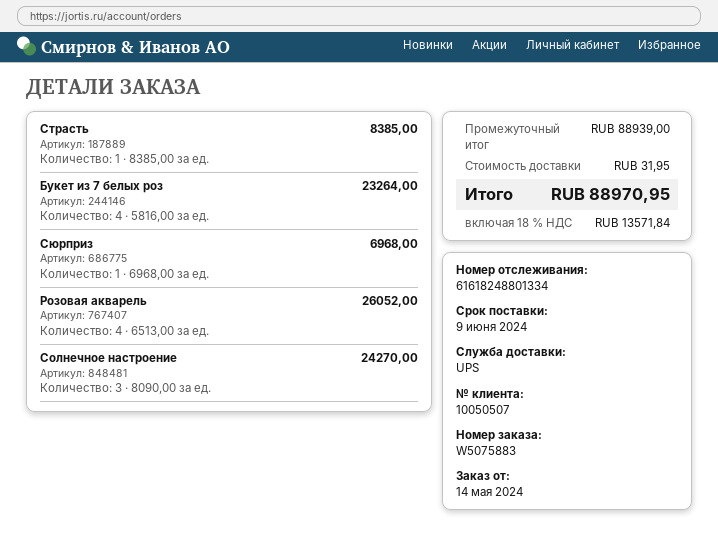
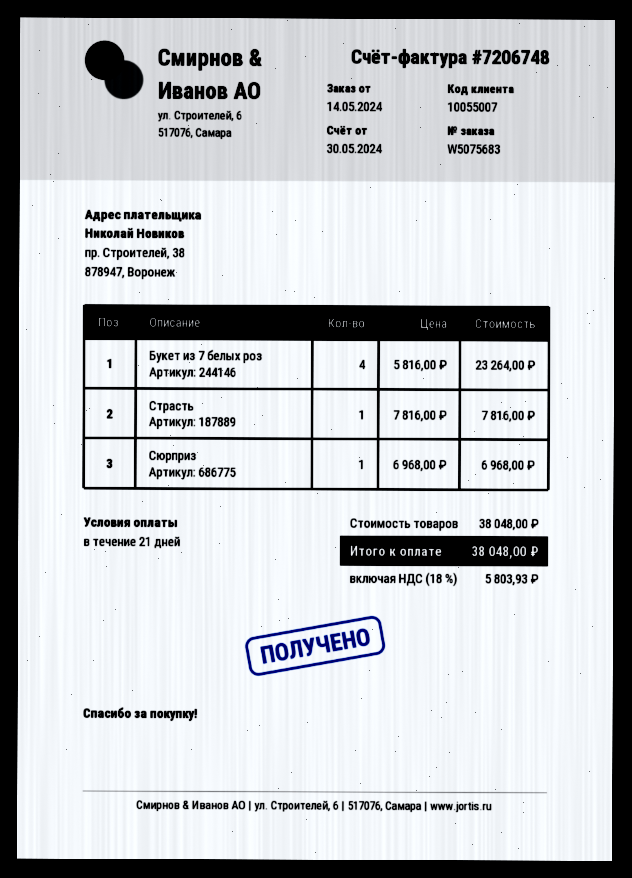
order number: W5075883 -> W5075683
customer number: 10050507 -> 10055007
Страсть: 1 x 8385.00 = 8385.00 -> 1 x 7816.00 = 7816.00
Розовая акварель: 4 x 6513.00 = 26052.00 -> none
Солнечное настроение: 3 x 8090.00 = 24270.00 -> none
subtotal: 88939.00 -> 38048.00
shipping: 31.95 -> none
tax: 18% = 13571.84 -> 18% = 5803.93
total: 88970.95 -> 38048.00

